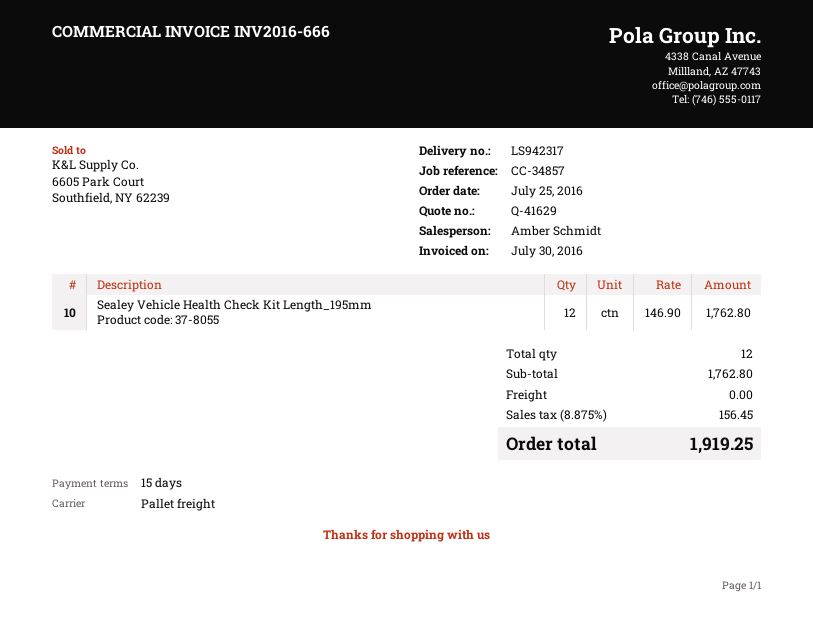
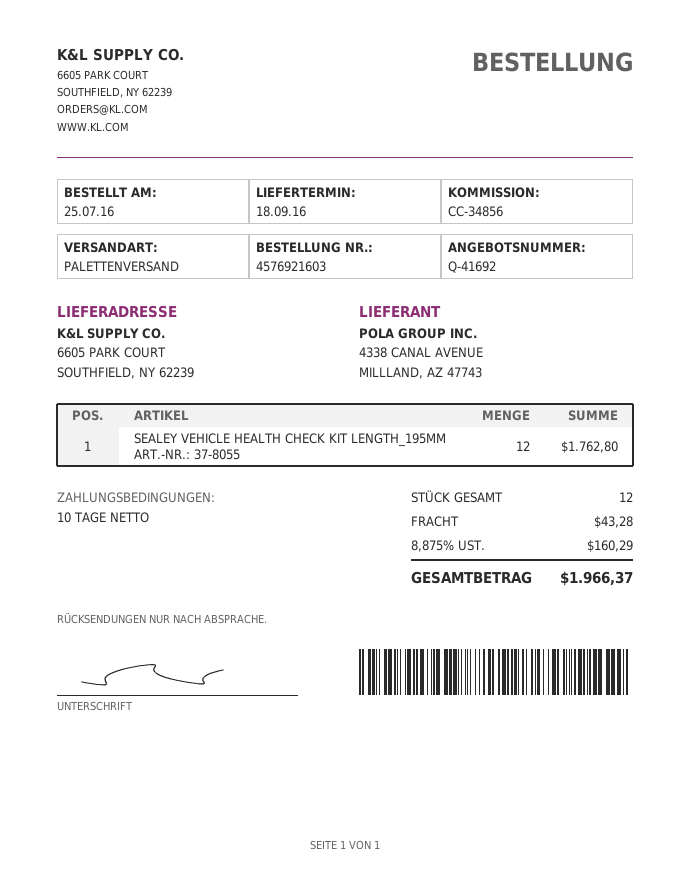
quote number: Q-41629 -> Q-41692
payment terms: 15 days -> 10 days
reference: CC-34857 -> CC-34856
shipping: 0.00 -> 43.28
tax: 8.875% = 156.45 -> 8.875% = 160.29
total: 1919.25 -> 1966.37

